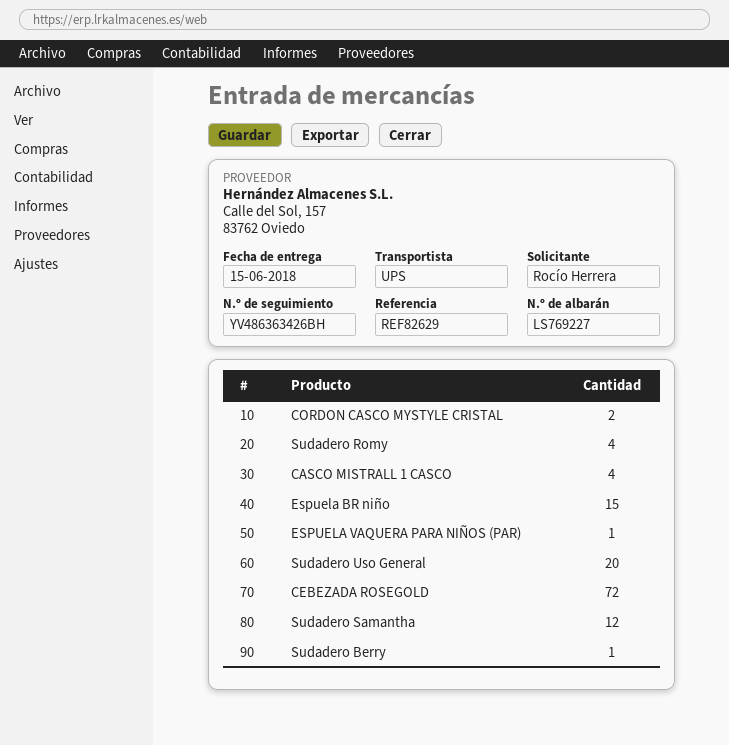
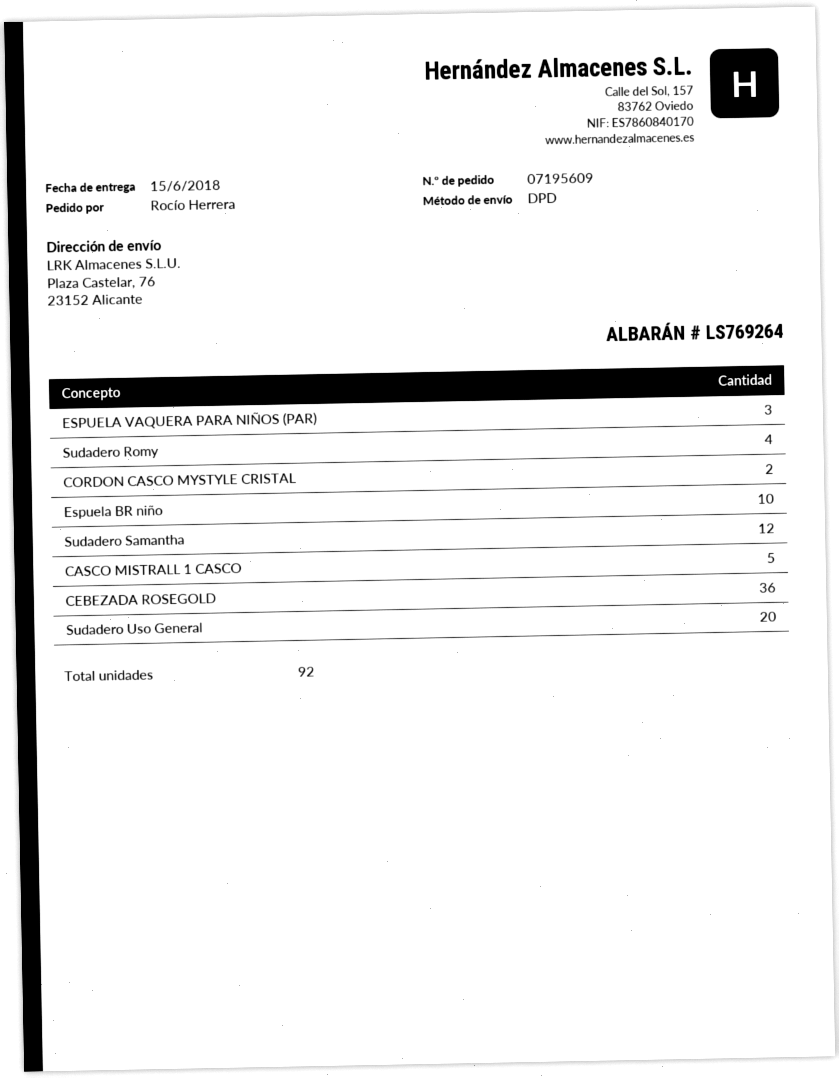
delivery note number: LS769227 -> LS769264
shipping method: UPS -> DPD
CASCO MISTRALL 1 CASCO: 4 -> 5
Espuela BR niño: 15 -> 10
ESPUELA VAQUERA PARA NIÑOS (PAR): 1 -> 3
CEBEZADA ROSEGOLD: 72 -> 36
Sudadero Berry: 1 -> none

